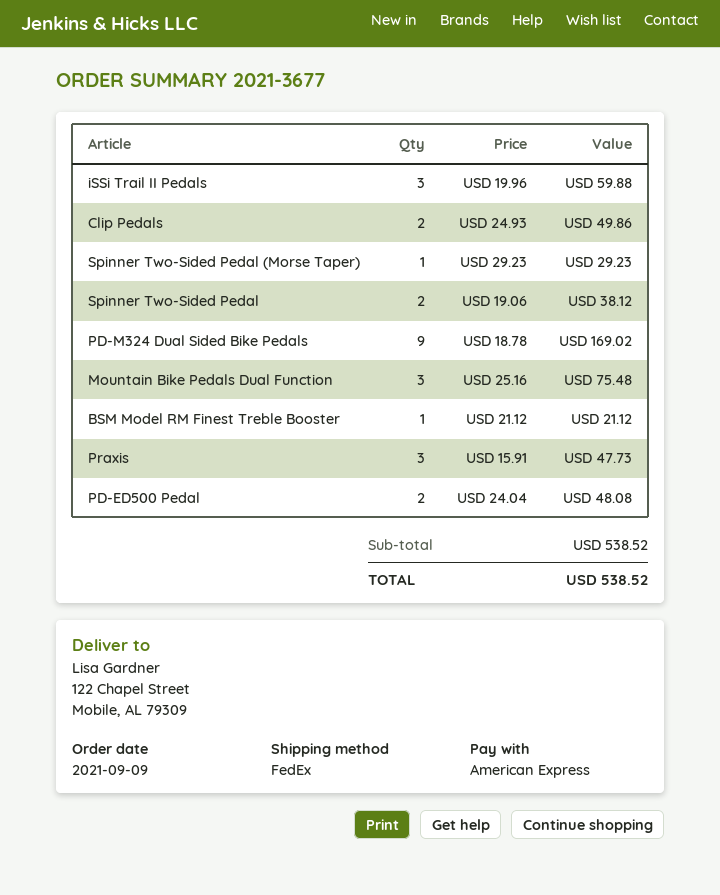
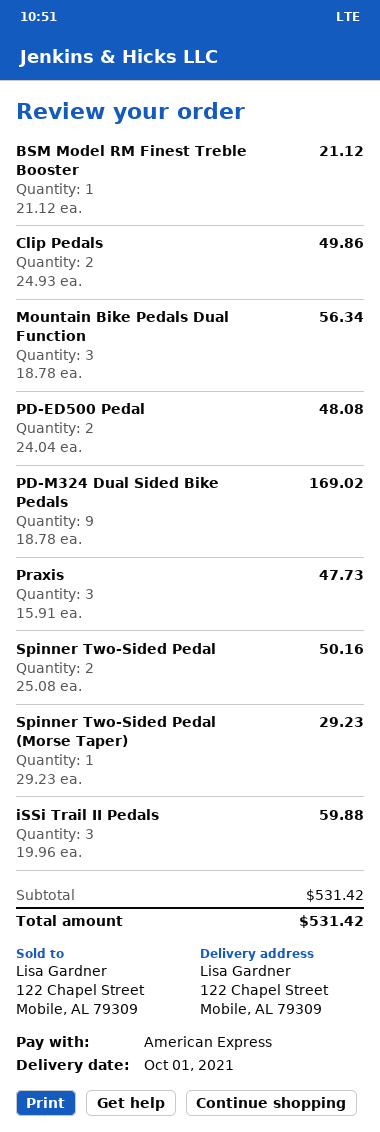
Spinner Two-Sided Pedal: 2 x 19.06 = 38.12 -> 2 x 25.08 = 50.16
Mountain Bike Pedals Dual Function: 3 x 25.16 = 75.48 -> 3 x 18.78 = 56.34
subtotal: 538.52 -> 531.42
total: 538.52 -> 531.42

